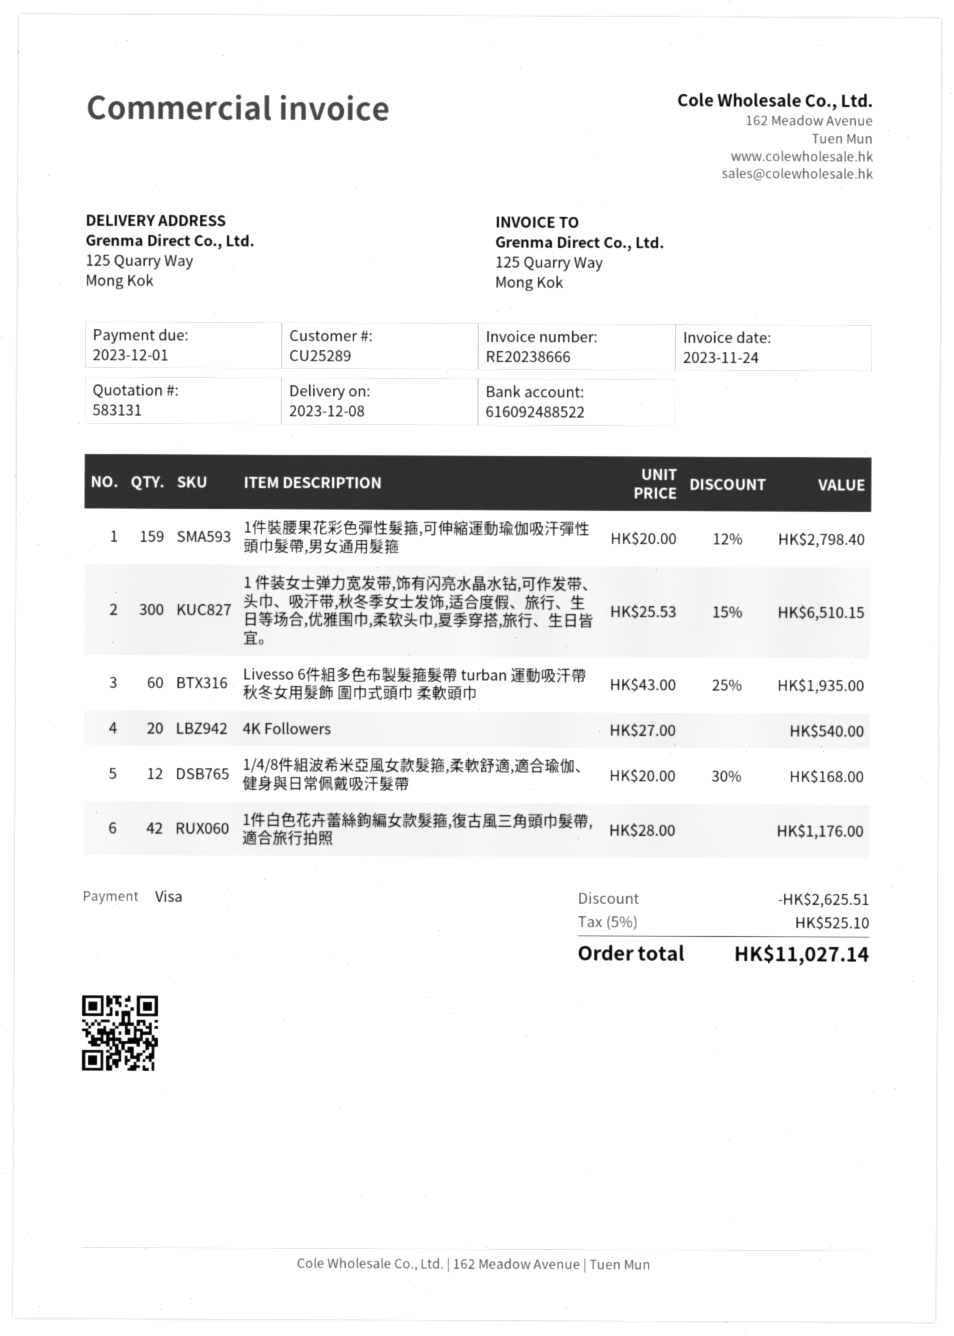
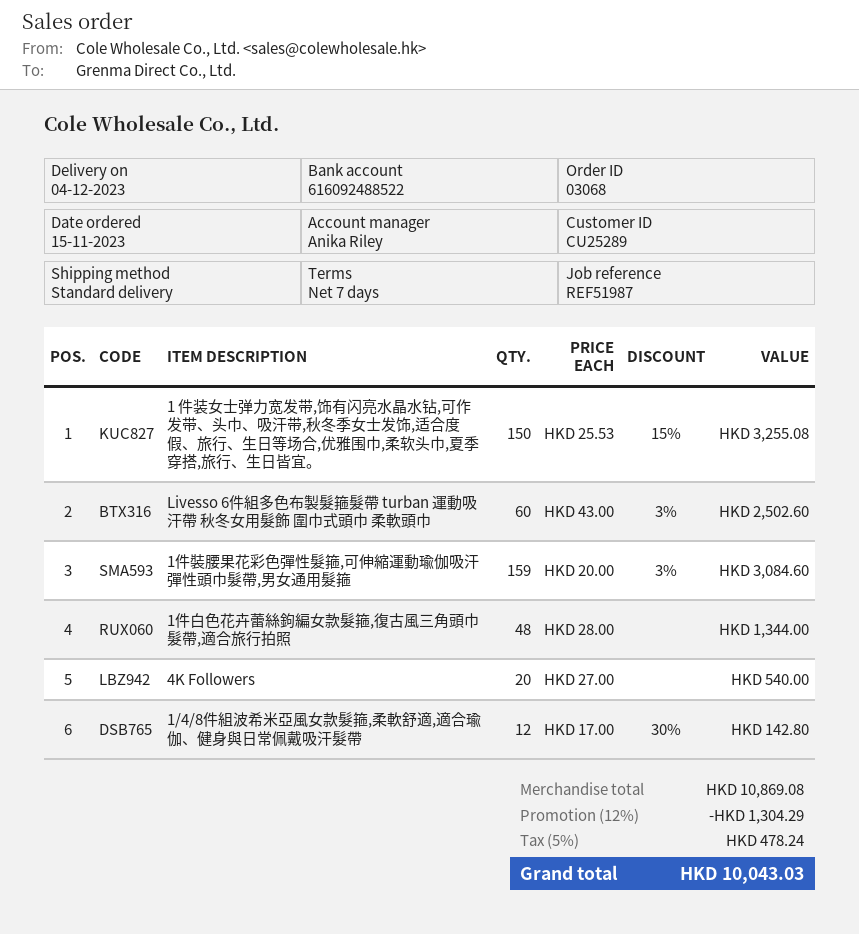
delivery date: 2023-12-08 -> 2023-12-04
1件裝腰果花彩色彈性髮箍,可伸縮運動瑜伽吸汗彈性頭巾髮帶,男女通用髮箍: 159 x 20.00 - 12% = 2798.40 -> 159 x 20.00 - 3% = 3084.60
1 件装女士弹力宽发带,饰有闪亮水晶水钻,可作发带、头巾、吸汗带,秋冬季女士发饰,适合度假、旅行、生日等场合,优雅围巾,柔软头巾,夏季穿搭,旅行、生日皆宜。: 300 x 25.53 - 15% = 6510.15 -> 150 x 25.53 - 15% = 3255.08
Livesso 6件組多色布製髮箍髮帶 turban 運動吸汗帶 秋冬女用髮飾 圍巾式頭巾 柔軟頭巾: 60 x 43.00 - 25% = 1935.00 -> 60 x 43.00 - 3% = 2502.60
1/4/8件組波希米亞風女款髮箍,柔軟舒適,適合瑜伽、健身與日常佩戴吸汗髮帶: 12 x 20.00 - 30% = 168.00 -> 12 x 17.00 - 30% = 142.80
1件白色花卉蕾絲鉤編女款髮箍,復古風三角頭巾髮帶,適合旅行拍照: 42 x 28.00 = 1176.00 -> 48 x 28.00 = 1344.00
discount: 2625.51 -> 1304.29
tax: 5% = 525.10 -> 5% = 478.24
total: 11027.14 -> 10043.03

